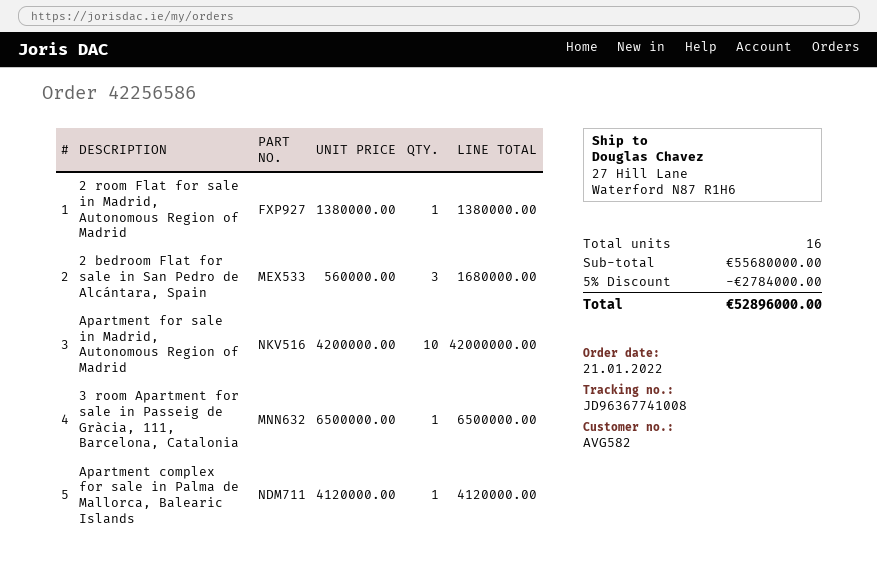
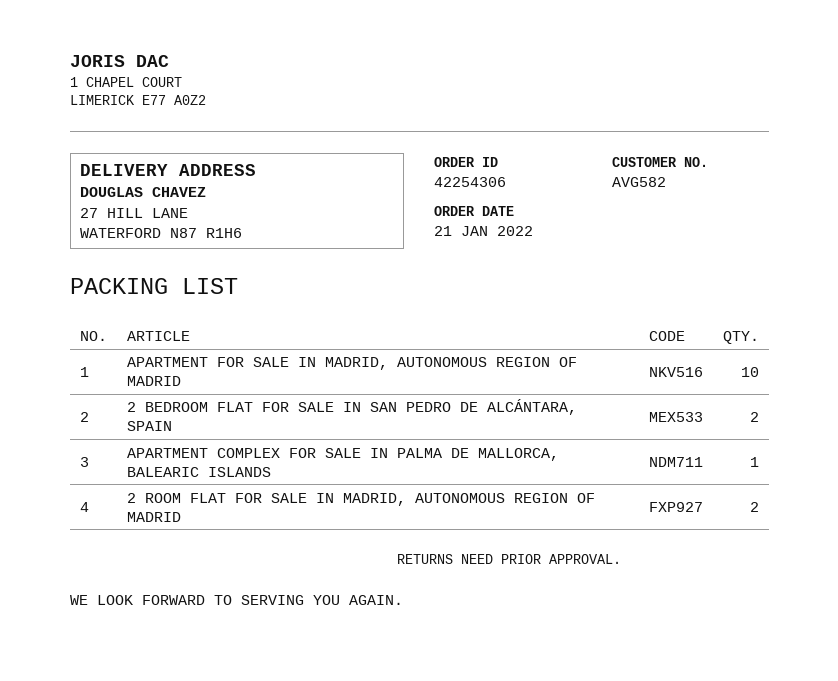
order number: 42256586 -> 42254306
2 room Flat for sale in Madrid, Autonomous Region of Madrid: 1 -> 2
2 bedroom Flat for sale in San Pedro de Alcántara, Spain: 3 -> 2
3 room Apartment for sale in Passeig de Gràcia, 111, Barcelona, Catalonia: 1 -> none

